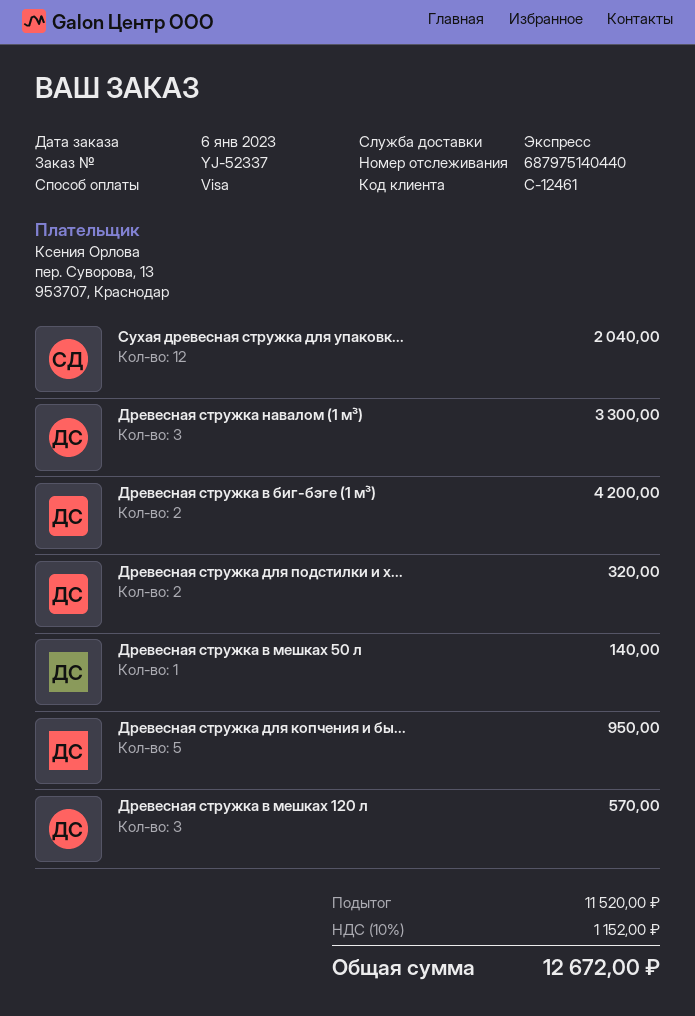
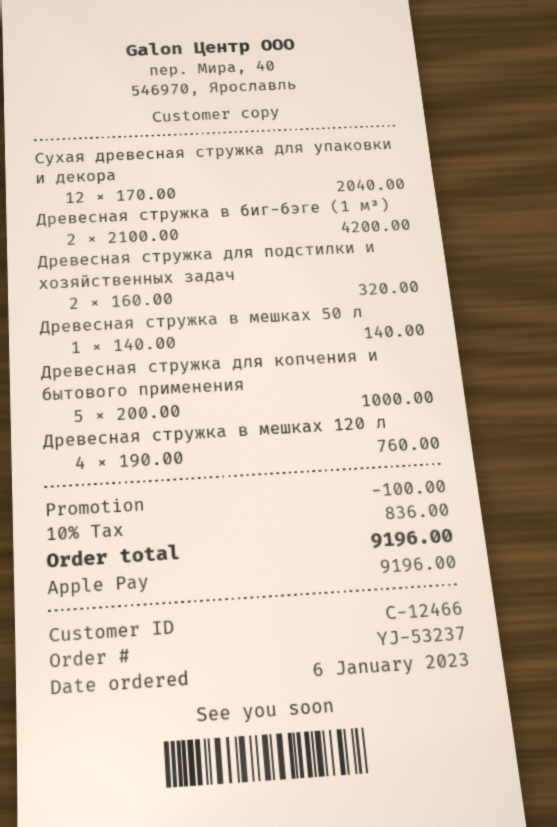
order number: YJ-52337 -> YJ-53237
customer number: C-12461 -> C-12466
payment method: Visa -> Apple Pay
Древесная стружка навалом (1 м³): 3 for 3300.00 -> none
Древесная стружка для копчения и бы...: 5 for 950.00 -> 5 for 1000.00
Древесная стружка в мешках 120 л: 3 for 570.00 -> 4 for 760.00
discount: none -> 100.00
tax: 10% = 1152.00 -> 10% = 836.00
total: 12672.00 -> 9196.00

